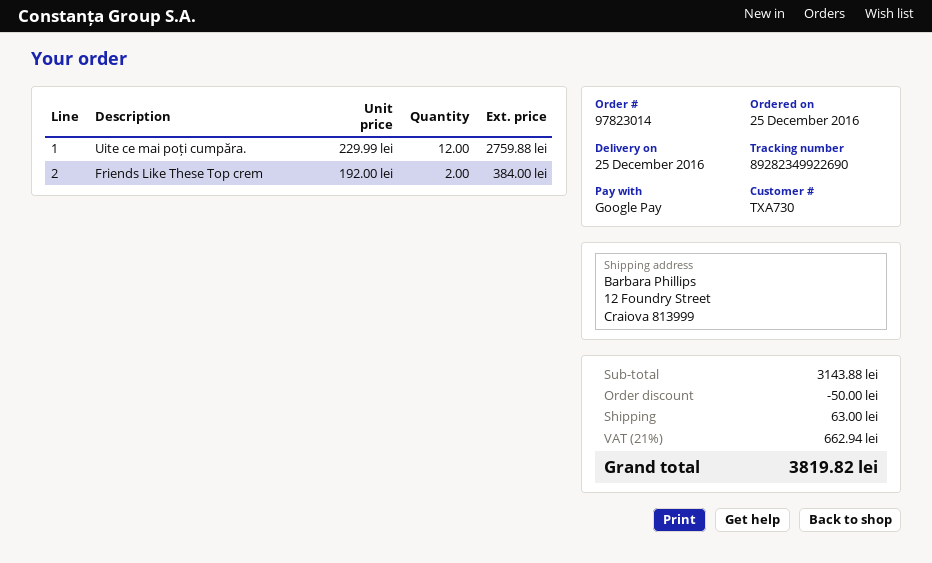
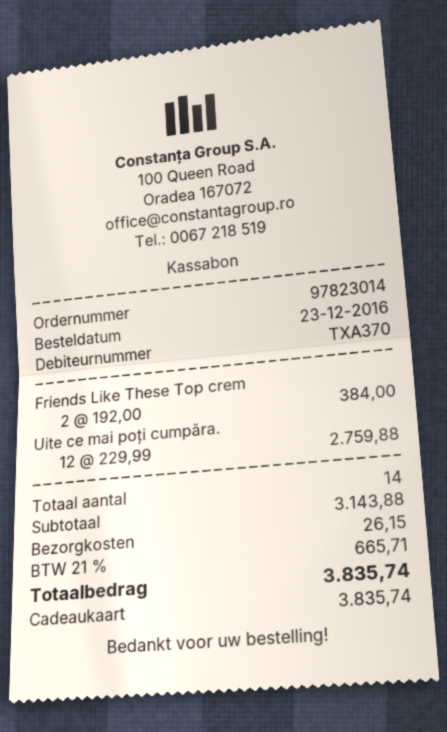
order date: 2016-12-25 -> 2016-12-23
customer number: TXA730 -> TXA370
payment method: Google Pay -> gift card
discount: 50.00 -> none
shipping: 63.00 -> 26.15
tax: 21% = 662.94 -> 21% = 665.71
total: 3819.82 -> 3835.74

